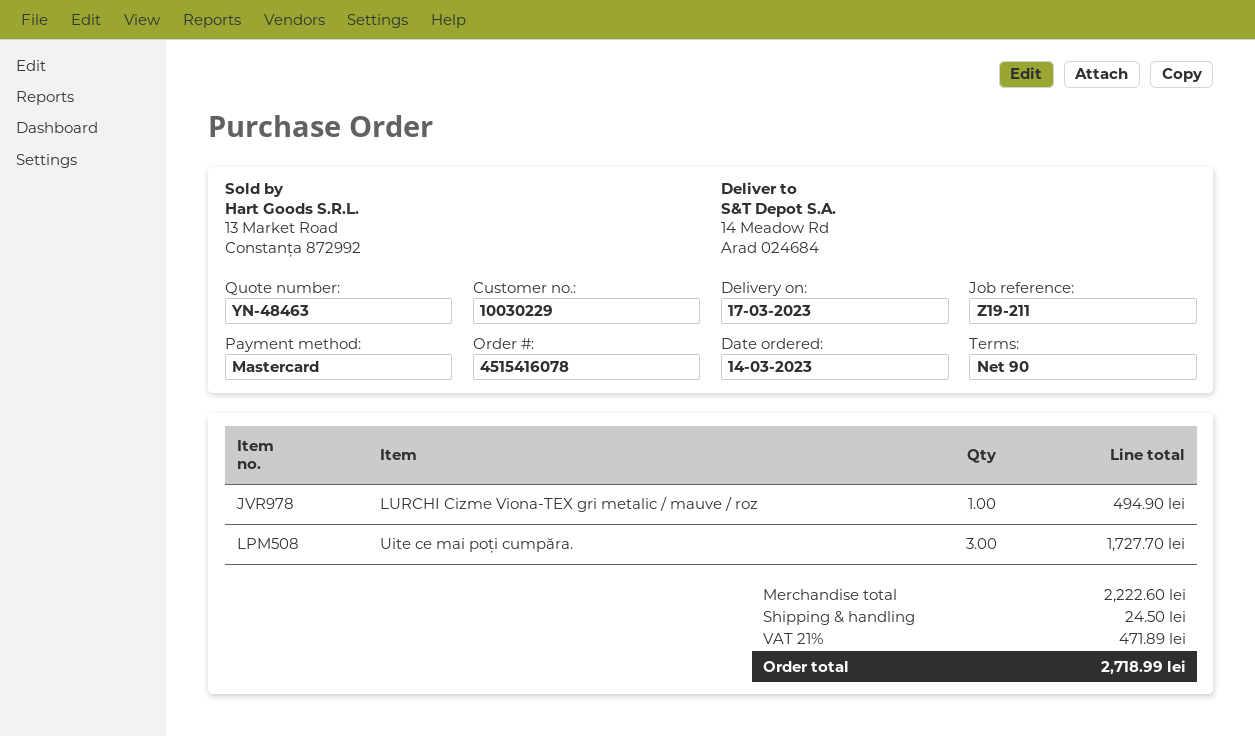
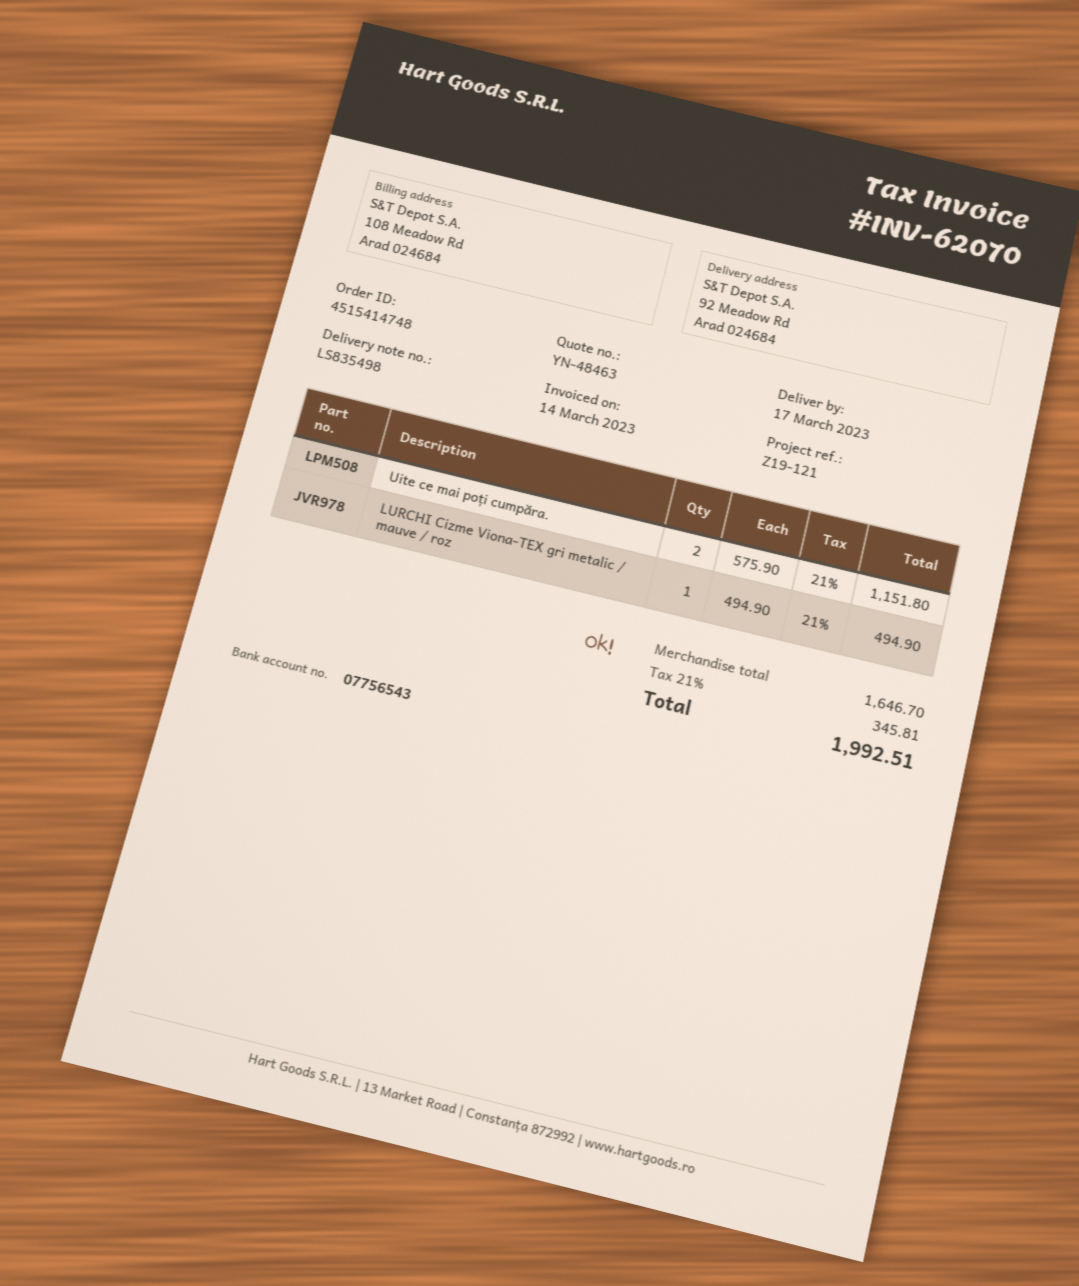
order number: 4515416078 -> 4515414748
reference: Z19-211 -> Z19-121
ship to: 14 Meadow Rd, Arad 024684 -> 92 Meadow Rd, Arad 024684
Uite ce mai poți cumpăra.: 3 for 1727.70 -> 2 for 1151.80
subtotal: 2222.60 -> 1646.70
shipping: 24.50 -> none
tax: 21% = 471.89 -> 21% = 345.81
total: 2718.99 -> 1992.51

